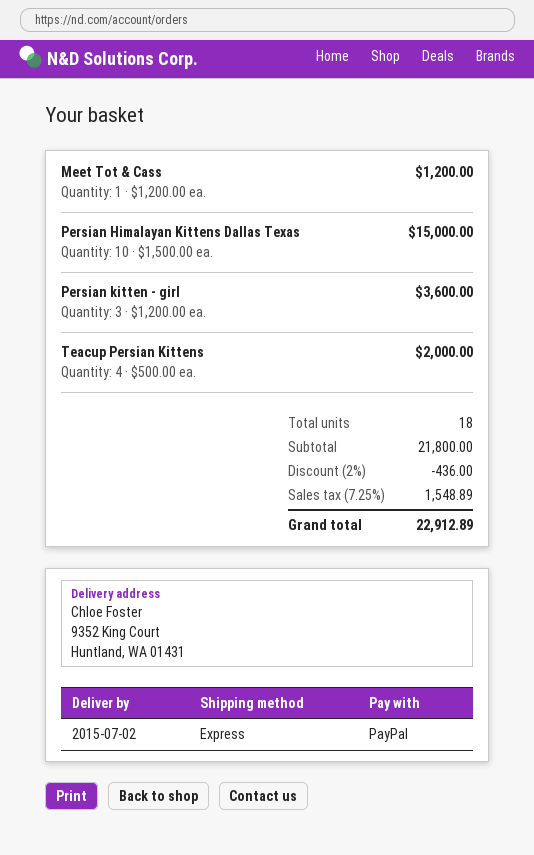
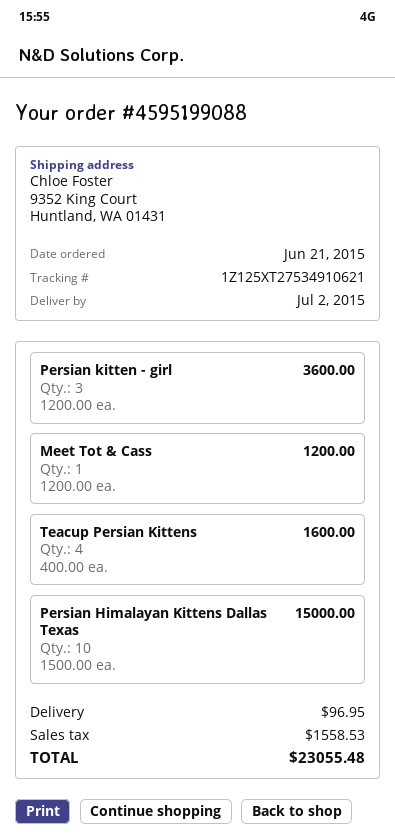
Teacup Persian Kittens: 4 x 500.00 = 2000.00 -> 4 x 400.00 = 1600.00
discount: 2% = 436.00 -> none
shipping: none -> 96.95
tax: 1548.89 -> 1558.53
total: 22912.89 -> 23055.48

